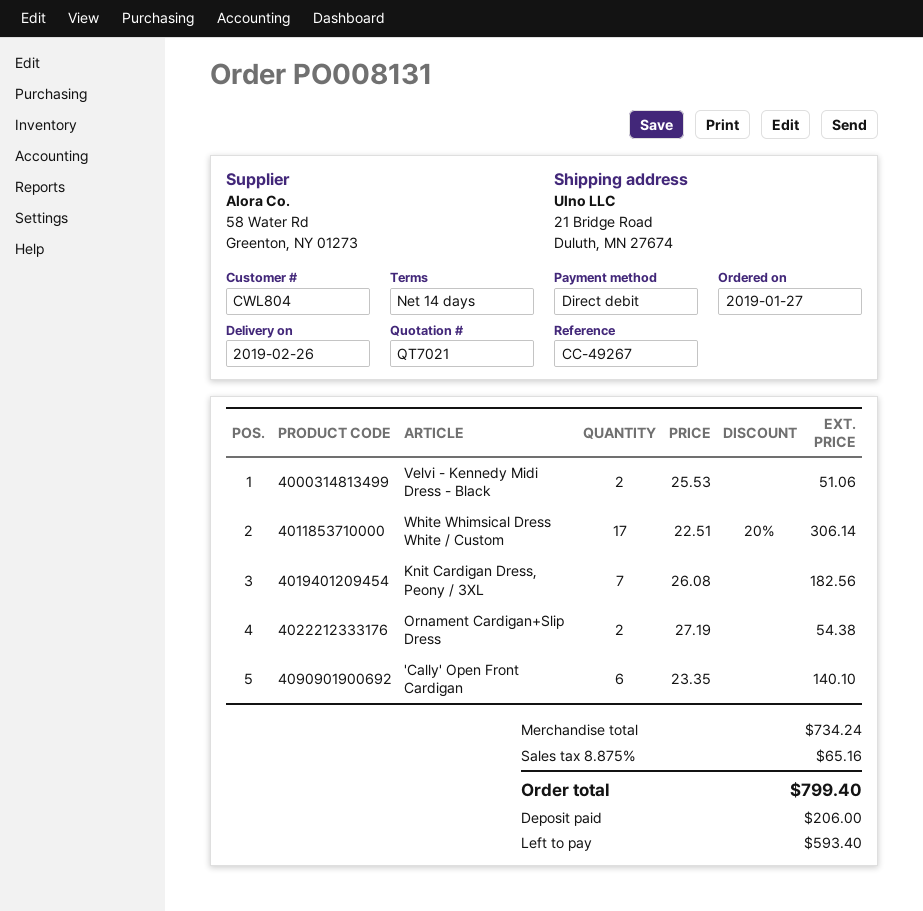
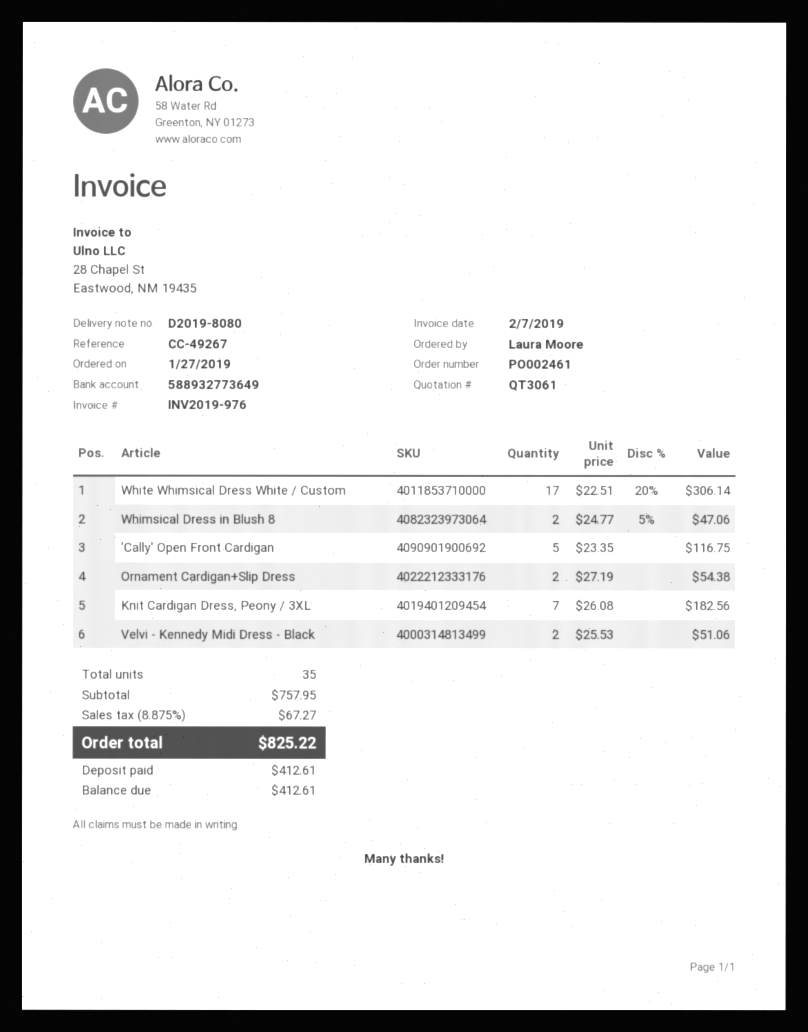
quote number: QT7021 -> QT3061
order number: PO008131 -> PO002461
'Cally' Open Front Cardigan: 6 x 23.35 = 140.10 -> 5 x 23.35 = 116.75
Whimsical Dress in Blush 8: none -> 2 x 24.77 - 5% = 47.06
subtotal: 734.24 -> 757.95
tax: 8.875% = 65.16 -> 8.875% = 67.27
total: 799.40 -> 825.22
deposit: 206.00 -> 412.61
balance: 593.40 -> 412.61

